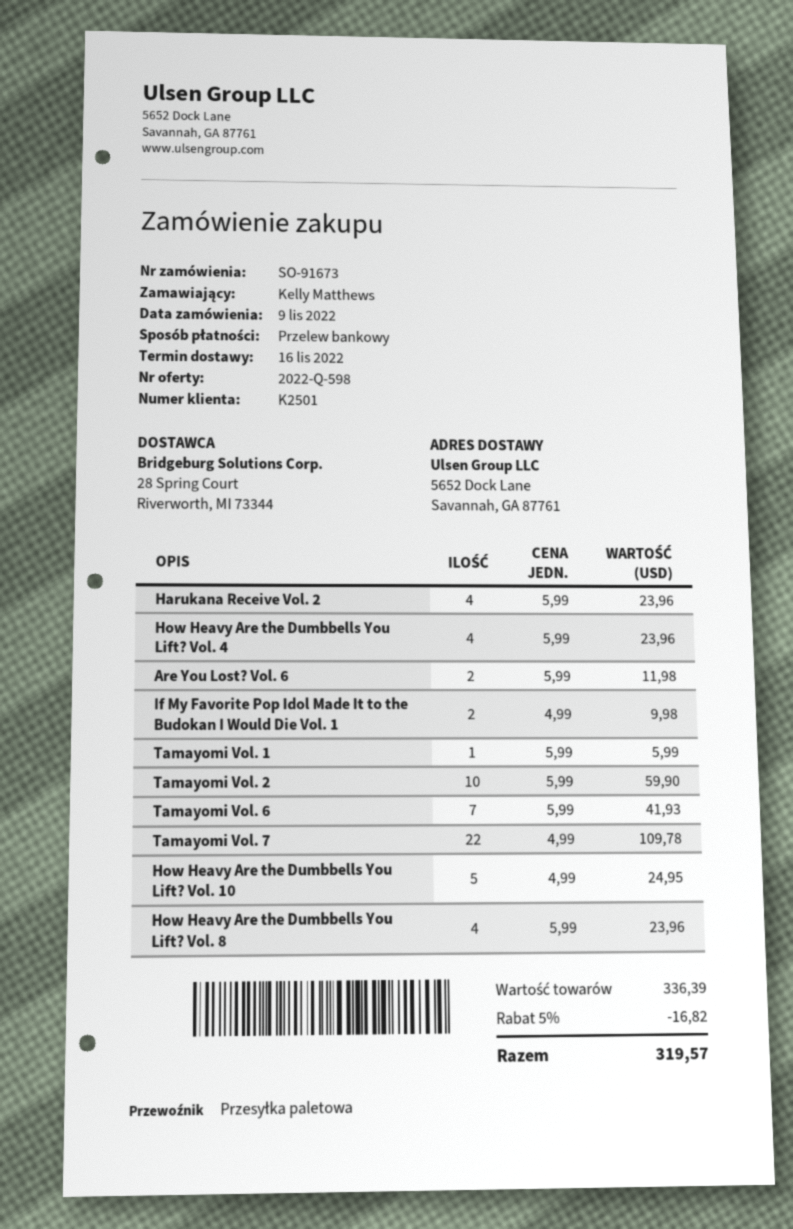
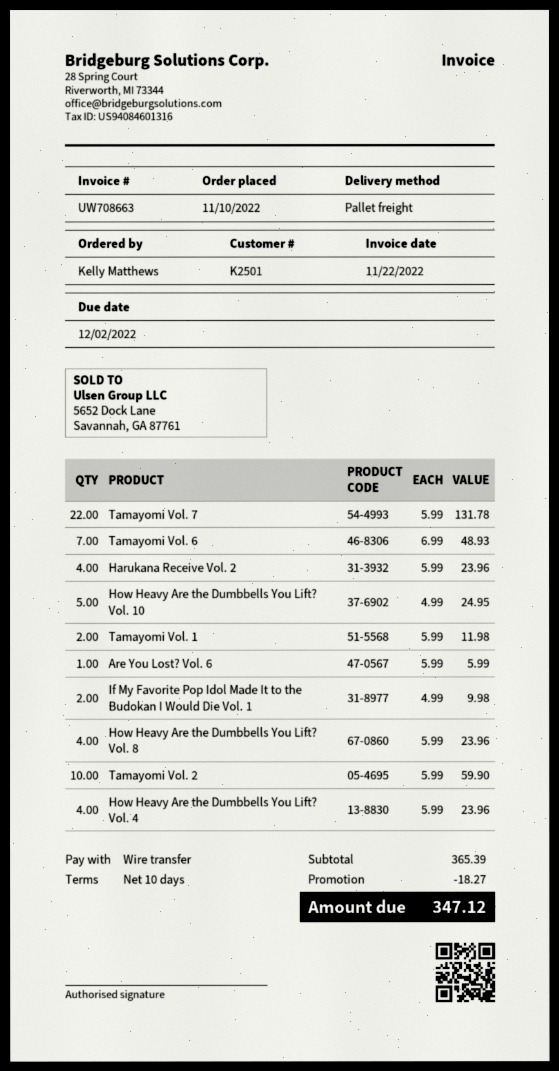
order date: 2022-11-09 -> 2022-11-10
Are You Lost? Vol. 6: 2 x 5.99 = 11.98 -> 1 x 5.99 = 5.99
Tamayomi Vol. 1: 1 x 5.99 = 5.99 -> 2 x 5.99 = 11.98
Tamayomi Vol. 6: 7 x 5.99 = 41.93 -> 7 x 6.99 = 48.93
Tamayomi Vol. 7: 22 x 4.99 = 109.78 -> 22 x 5.99 = 131.78
subtotal: 336.39 -> 365.39
discount: 16.82 -> 18.27
total: 319.57 -> 347.12

